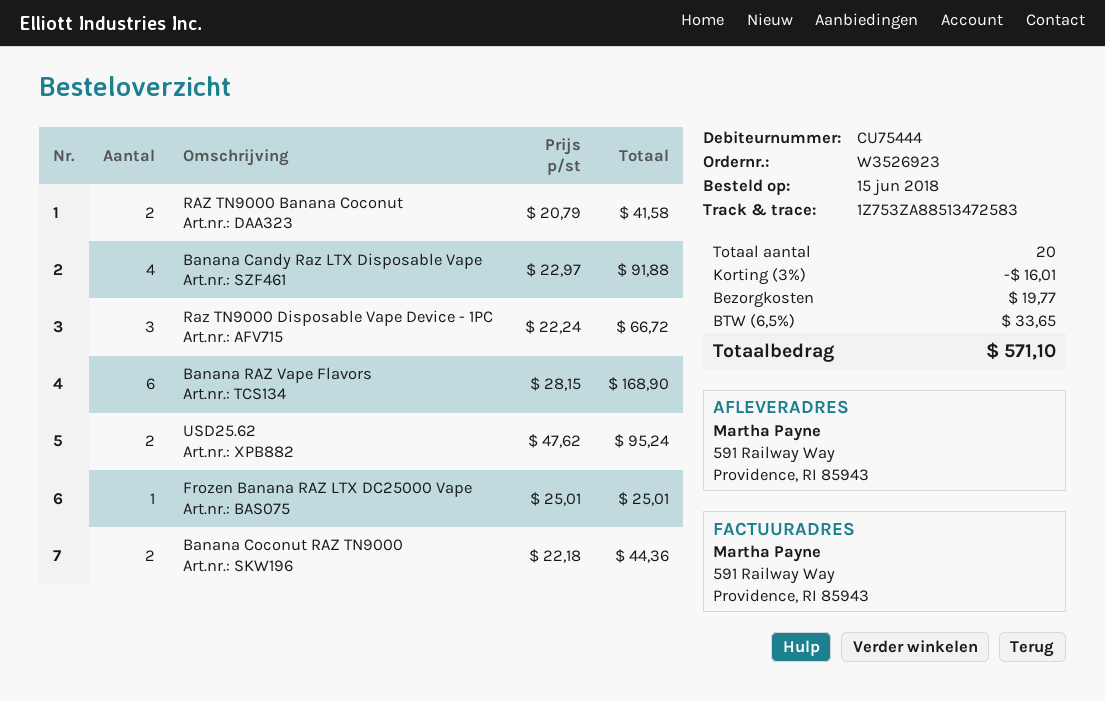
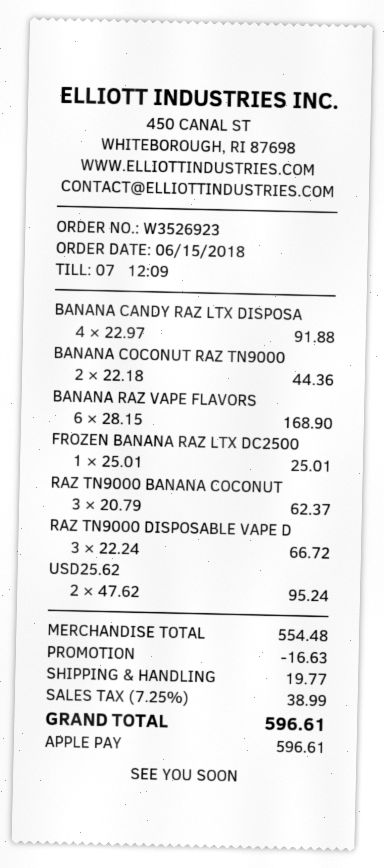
RAZ TN9000 Banana Coconut: 2 x 20.79 = 41.58 -> 3 x 20.79 = 62.37
discount: 16.01 -> 16.63
tax: 6.5% = 33.65 -> 7.25% = 38.99
total: 571.10 -> 596.61

